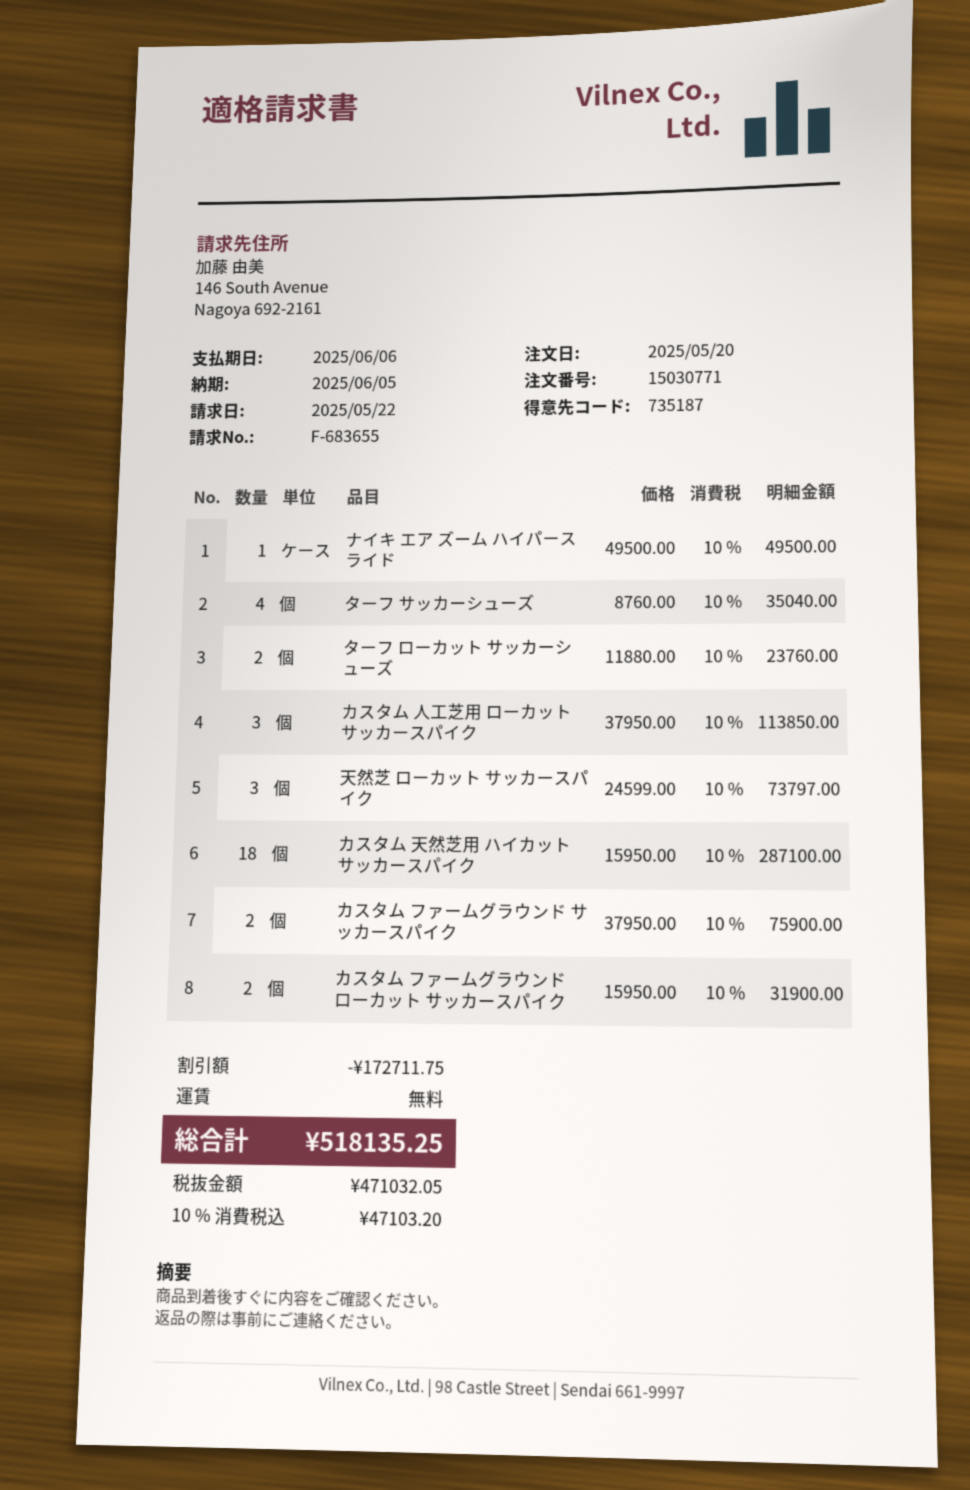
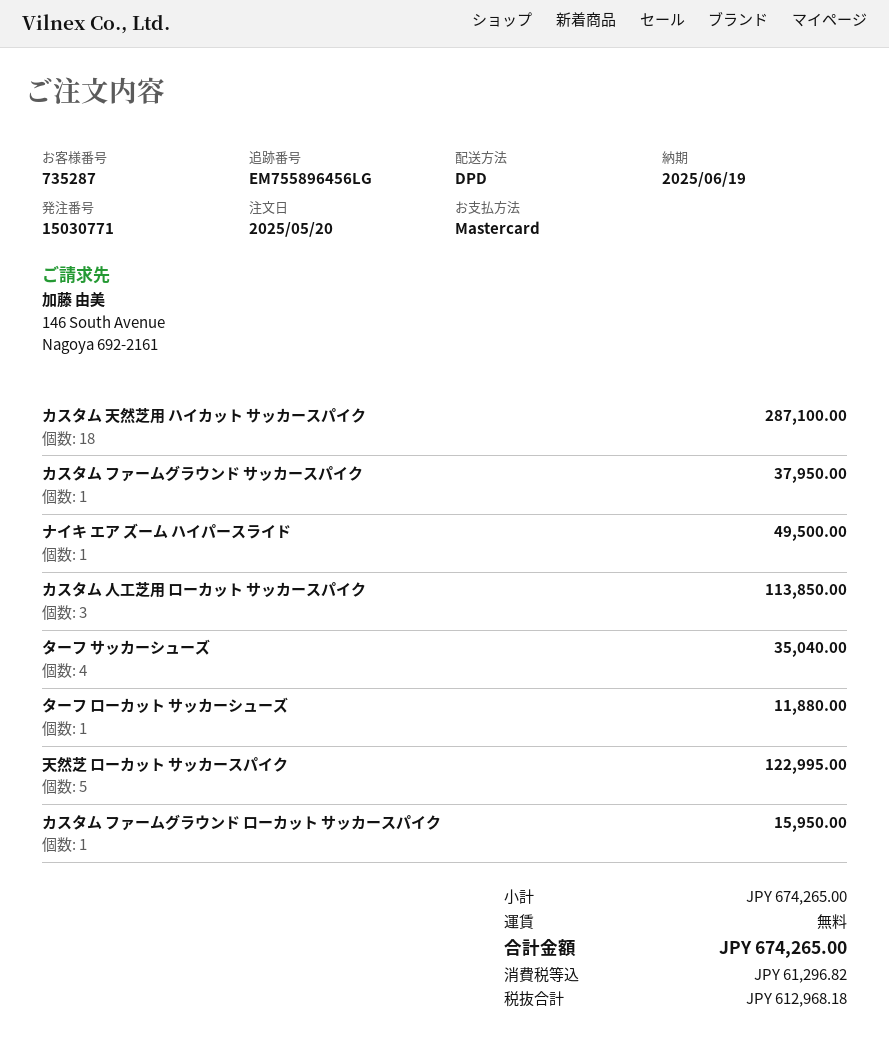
delivery date: 2025-06-05 -> 2025-06-19
customer number: 735187 -> 735287
ターフ ローカット サッカーシューズ: 2 for 23760.00 -> 1 for 11880.00
天然芝 ローカット サッカースパイク: 3 for 73797.00 -> 5 for 122995.00
カスタム ファームグラウンド サッカースパイク: 2 for 75900.00 -> 1 for 37950.00
カスタム ファームグラウンド ローカット サッカースパイク: 2 for 31900.00 -> 1 for 15950.00
discount: 172711.75 -> none
net: 471032.05 -> 612968.18
tax: 47103.20 -> 61296.82
total: 518135.25 -> 674265.00

